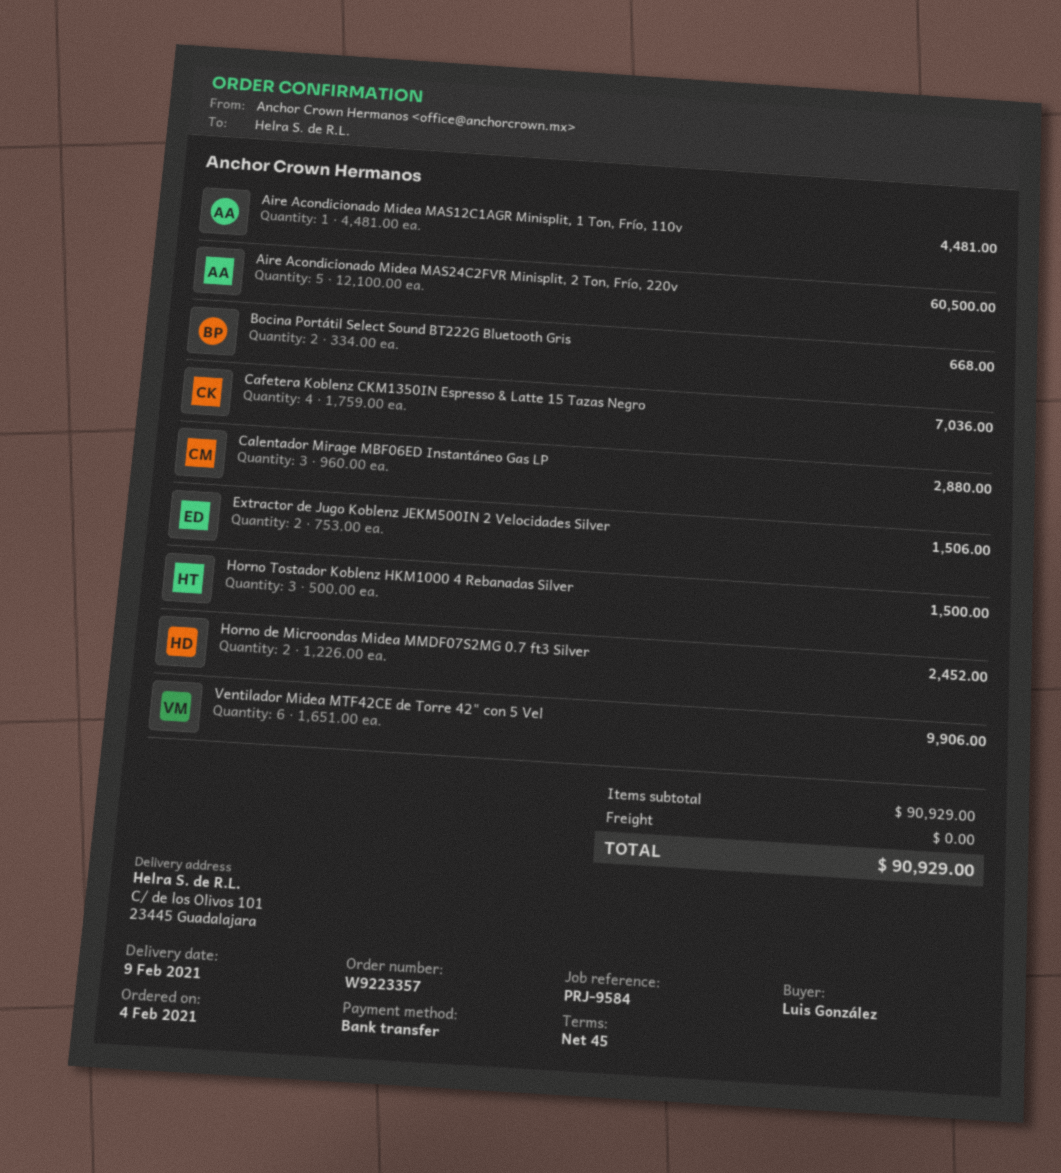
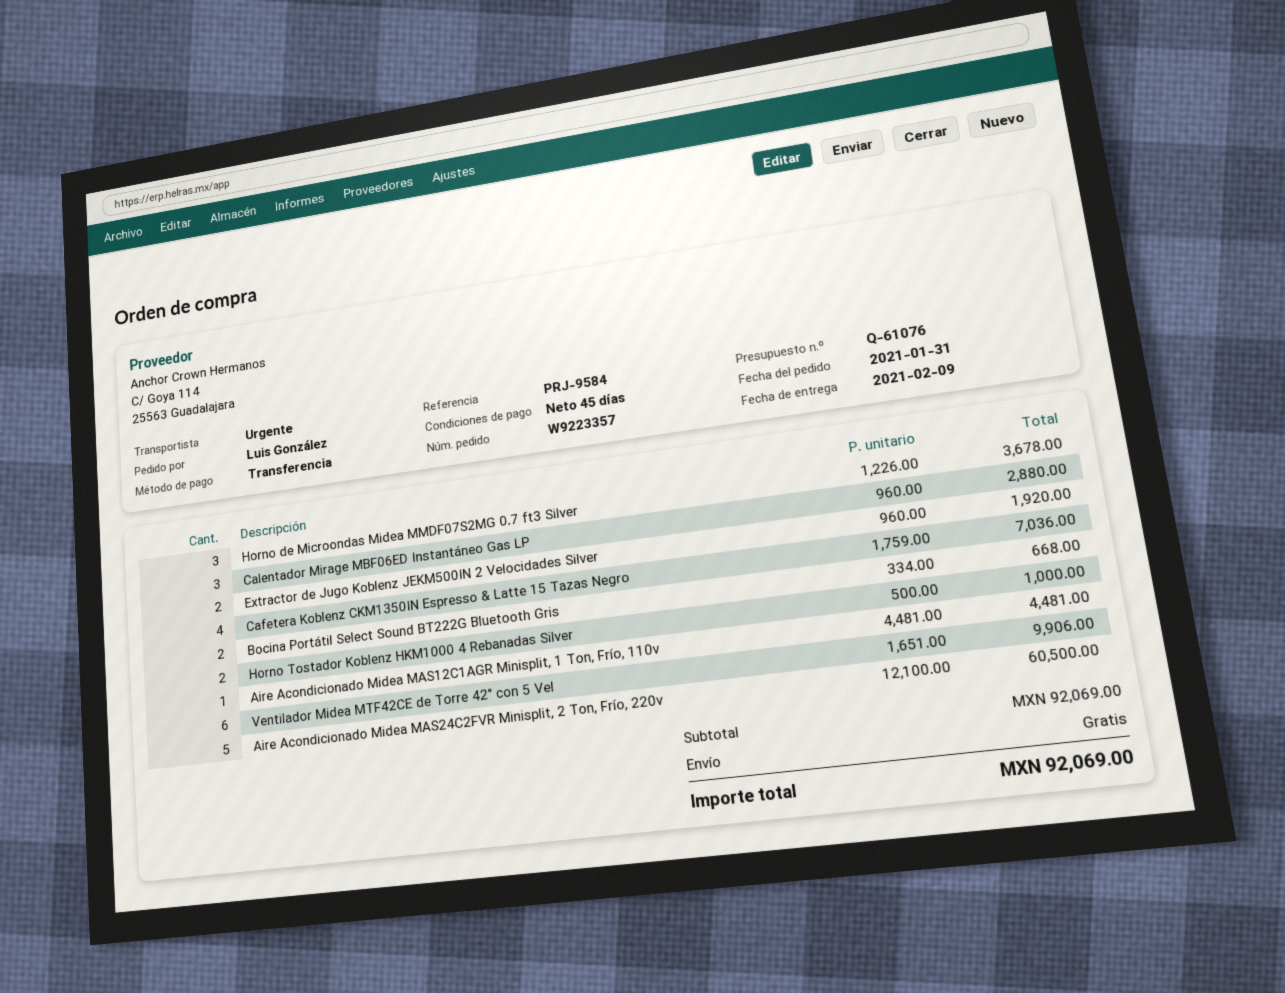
order date: 2021-02-04 -> 2021-01-31
Extractor de Jugo Koblenz JEKM500IN 2 Velocidades Silver: 2 x 753.00 = 1506.00 -> 2 x 960.00 = 1920.00
Horno Tostador Koblenz HKM1000 4 Rebanadas Silver: 3 x 500.00 = 1500.00 -> 2 x 500.00 = 1000.00
Horno de Microondas Midea MMDF07S2MG 0.7 ft3 Silver: 2 x 1226.00 = 2452.00 -> 3 x 1226.00 = 3678.00
subtotal: 90929.00 -> 92069.00
total: 90929.00 -> 92069.00

